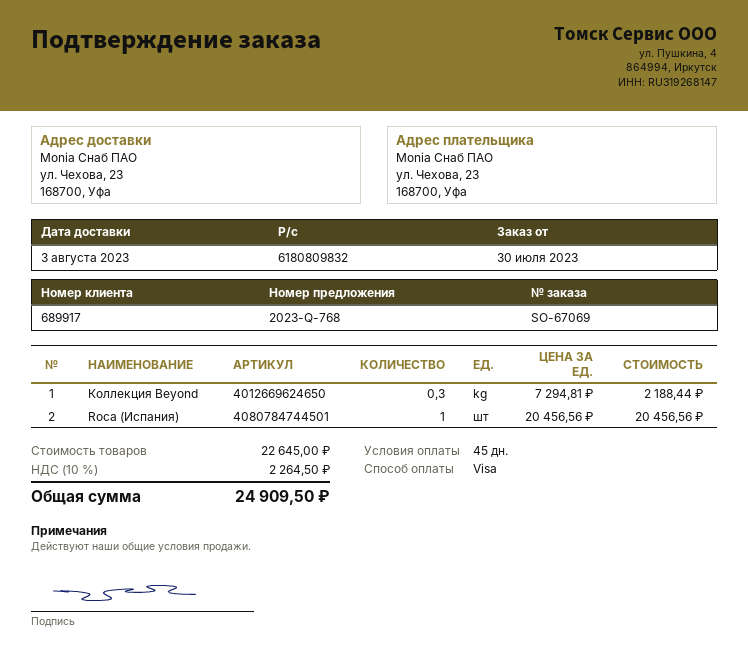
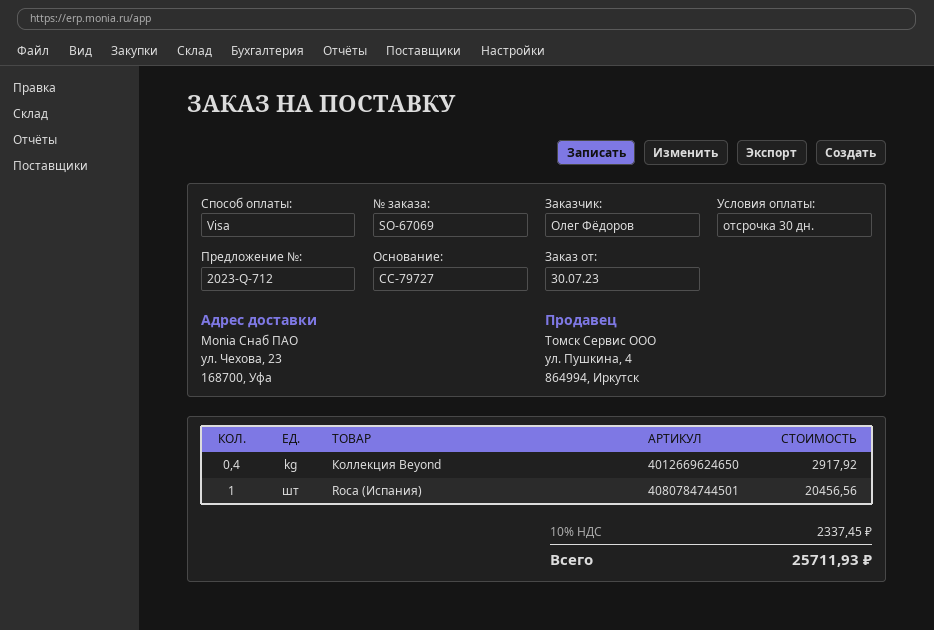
quote number: 2023-Q-768 -> 2023-Q-712
payment terms: 45 days -> 30 days
Коллекция Beyond: 0.3 for 2188.44 -> 0.4 for 2917.92
tax: 10% = 2264.50 -> 10% = 2337.45
total: 24909.50 -> 25711.93

